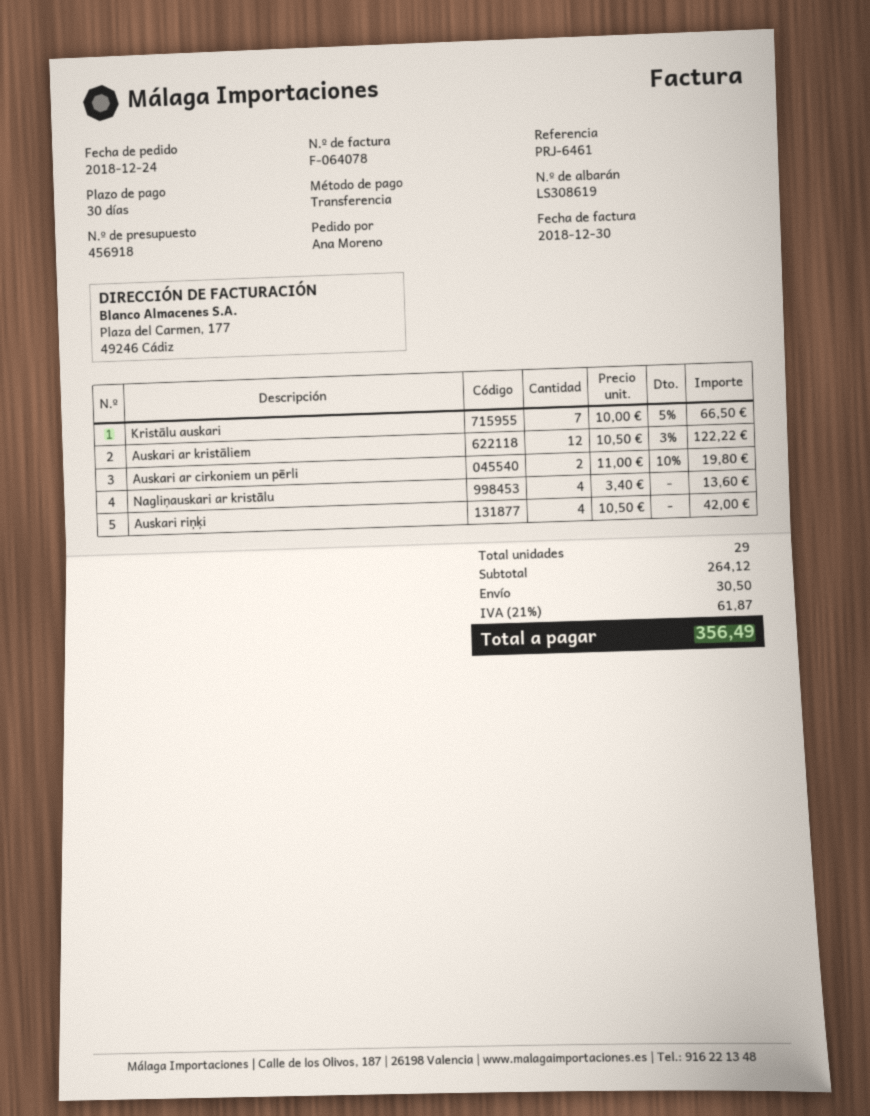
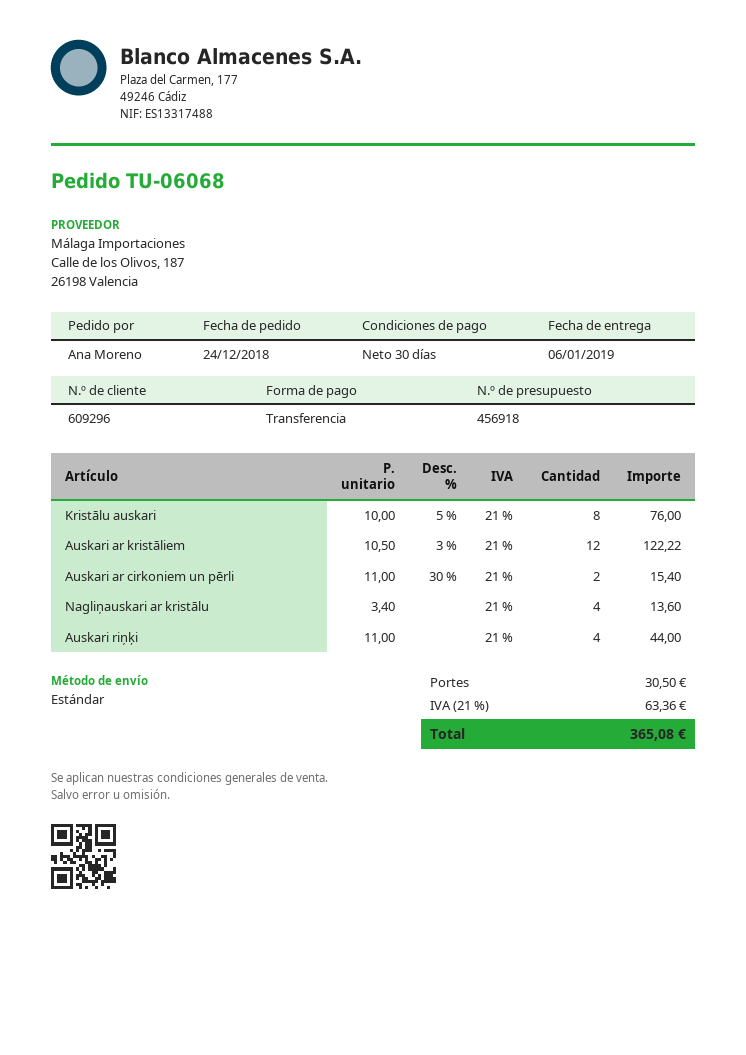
Kristālu auskari: 7 x 10.00 - 5% = 66.50 -> 8 x 10.00 - 5% = 76.00
Auskari ar cirkoniem un pērli: 2 x 11.00 - 10% = 19.80 -> 2 x 11.00 - 30% = 15.40
Auskari riņķi: 4 x 10.50 = 42.00 -> 4 x 11.00 = 44.00
tax: 21% = 61.87 -> 21% = 63.36
total: 356.49 -> 365.08

